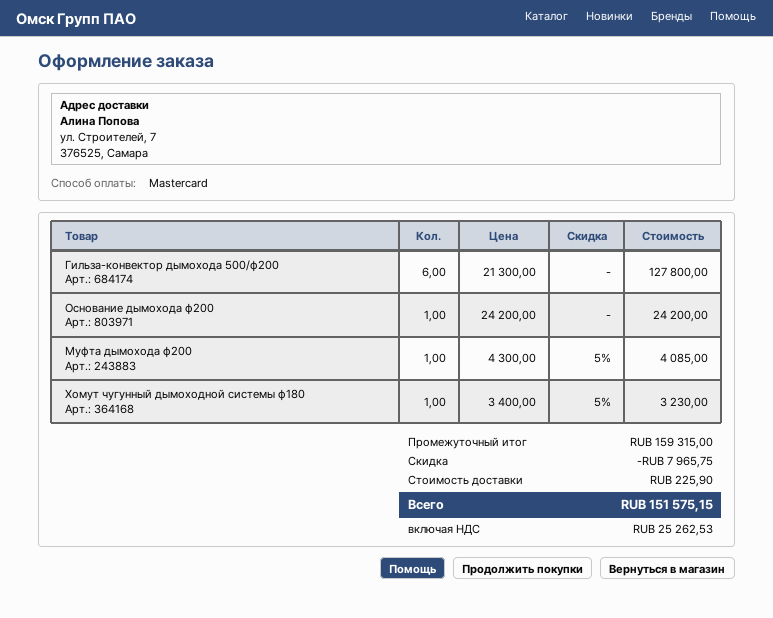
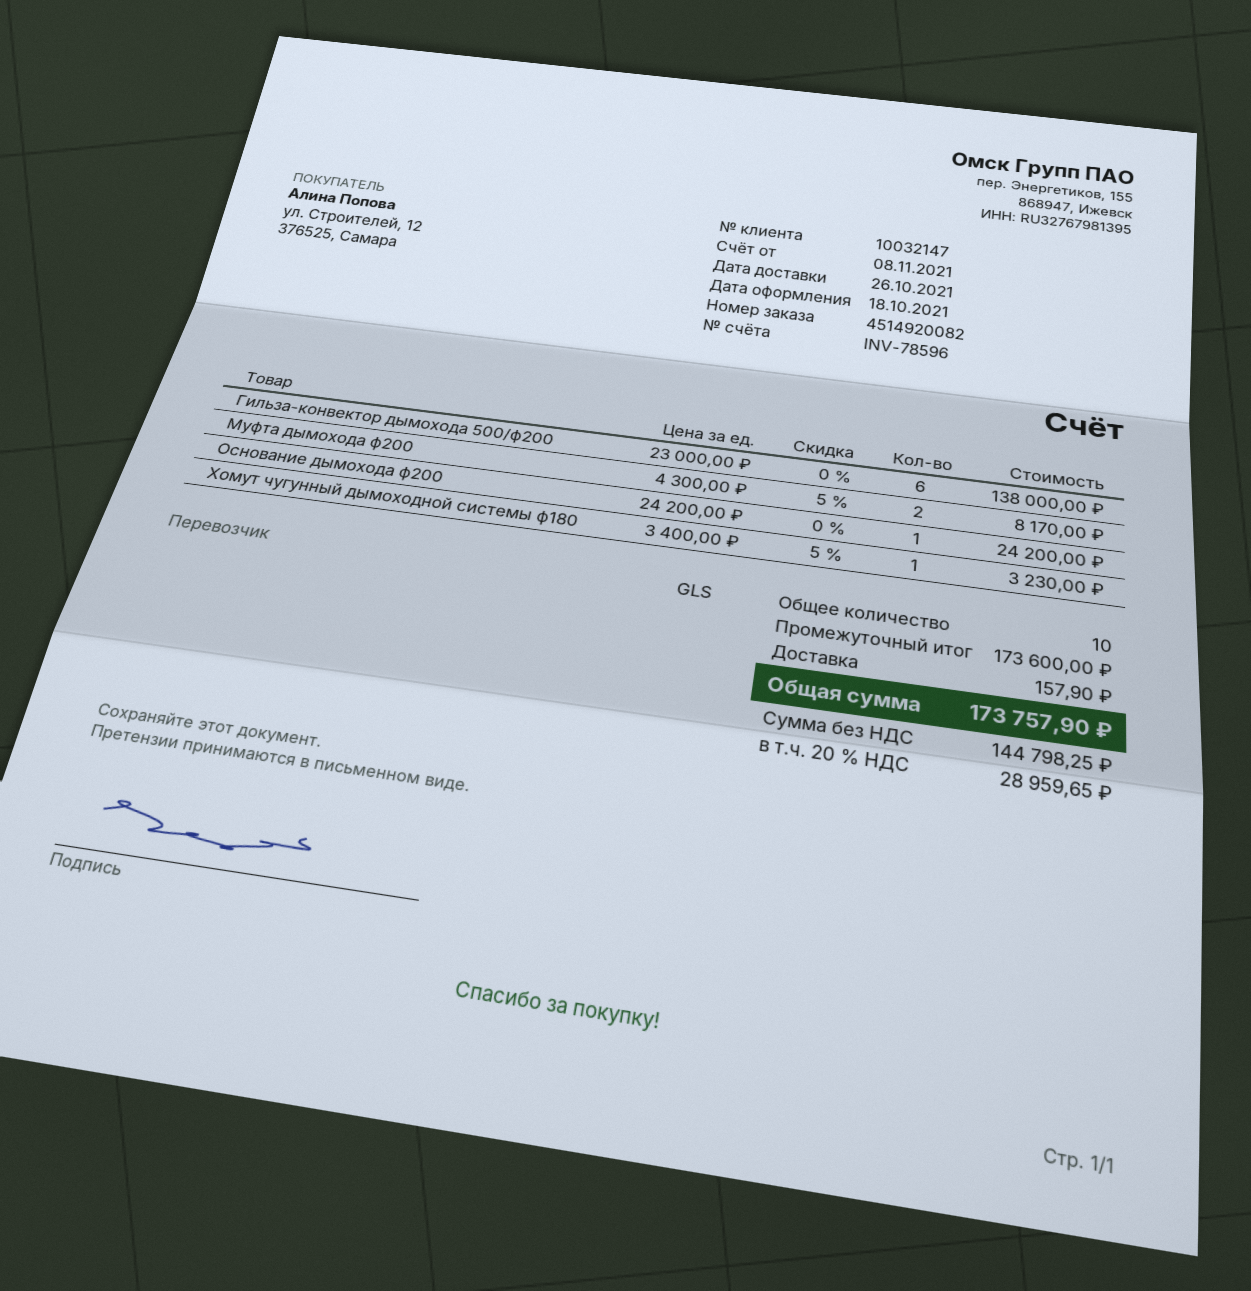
Гильза-конвектор дымохода 500/ф200: 6 x 21300.00 = 127800.00 -> 6 x 23000.00 = 138000.00
Муфта дымохода ф200: 1 x 4300.00 - 5% = 4085.00 -> 2 x 4300.00 - 5% = 8170.00
subtotal: 159315.00 -> 173600.00
discount: 7965.75 -> none
shipping: 225.90 -> 157.90
tax: 25262.53 -> 28959.65
total: 151575.15 -> 173757.90

